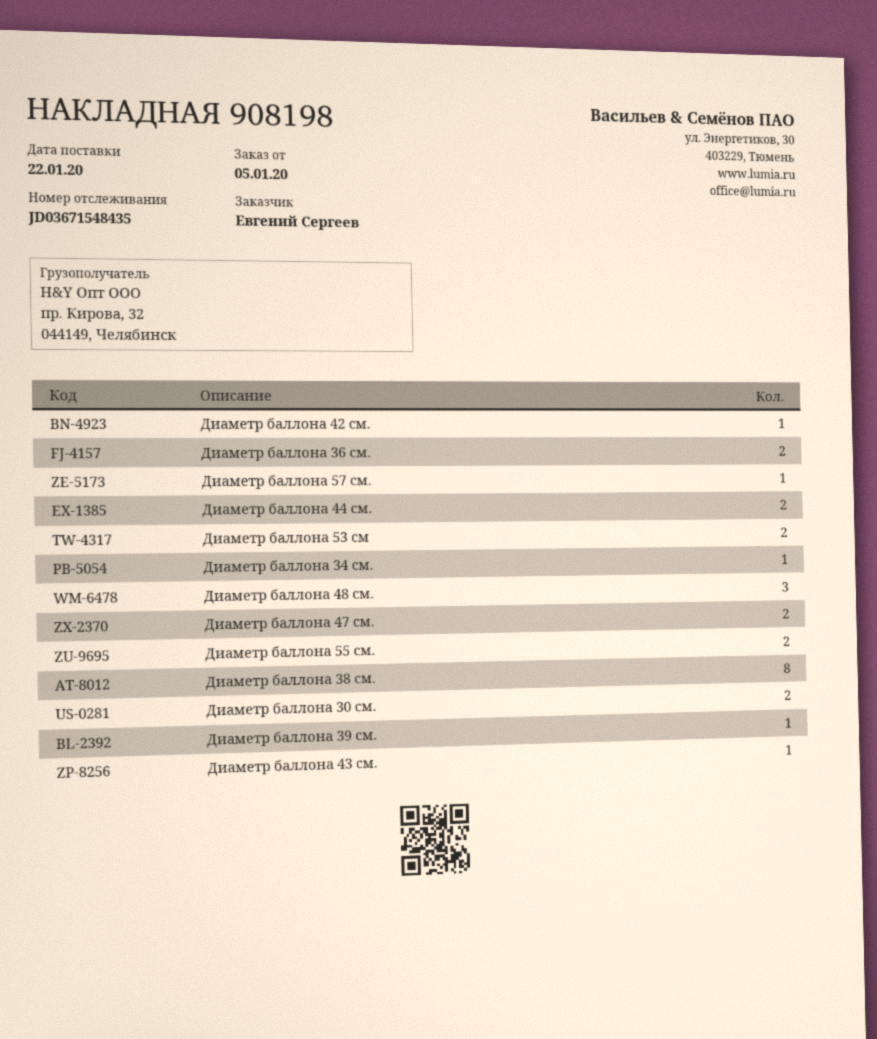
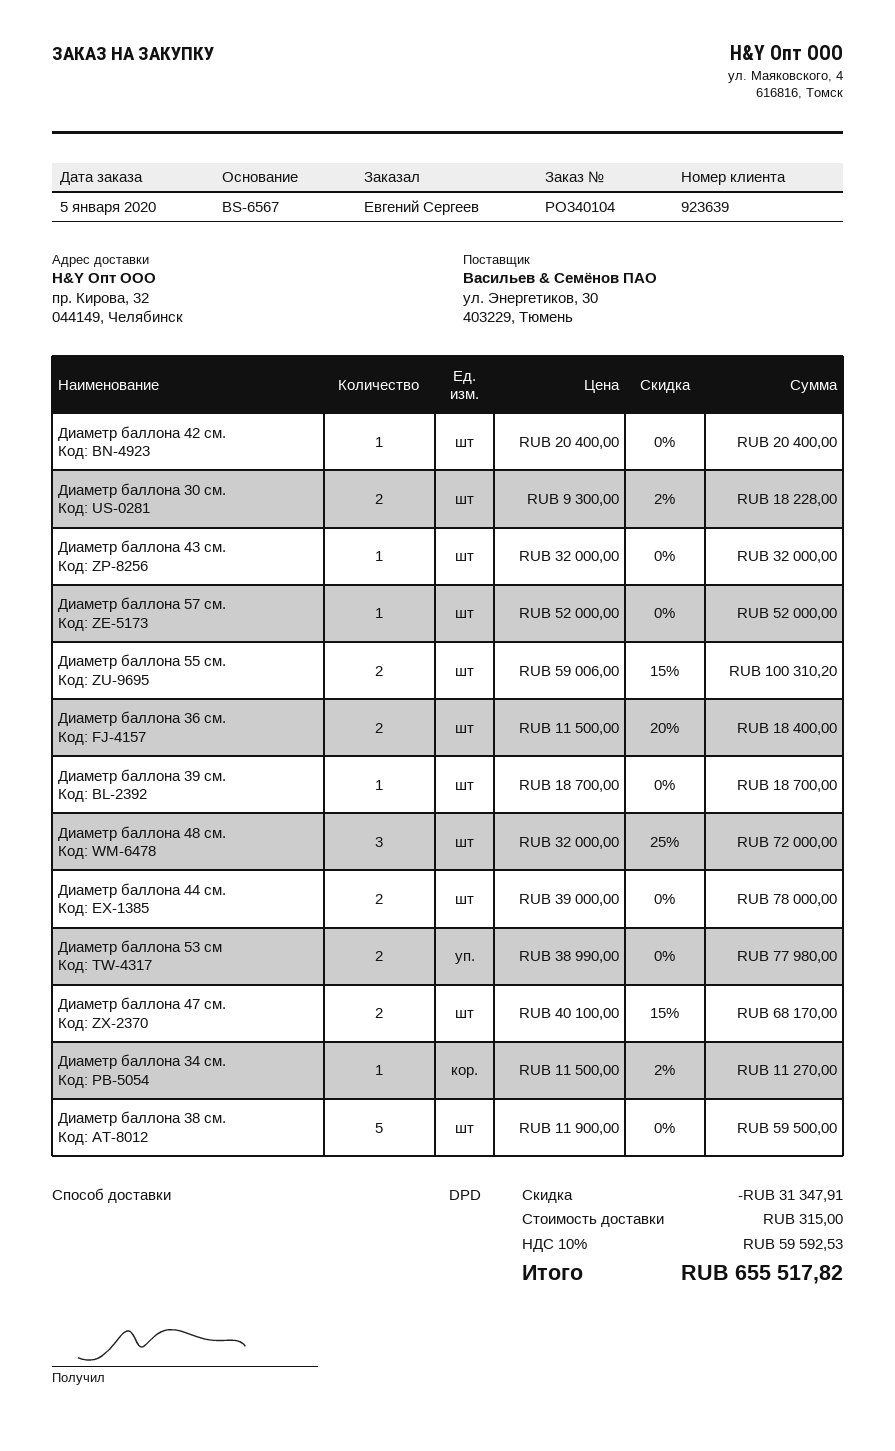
Диаметр баллона 38 см.: 8 -> 5

